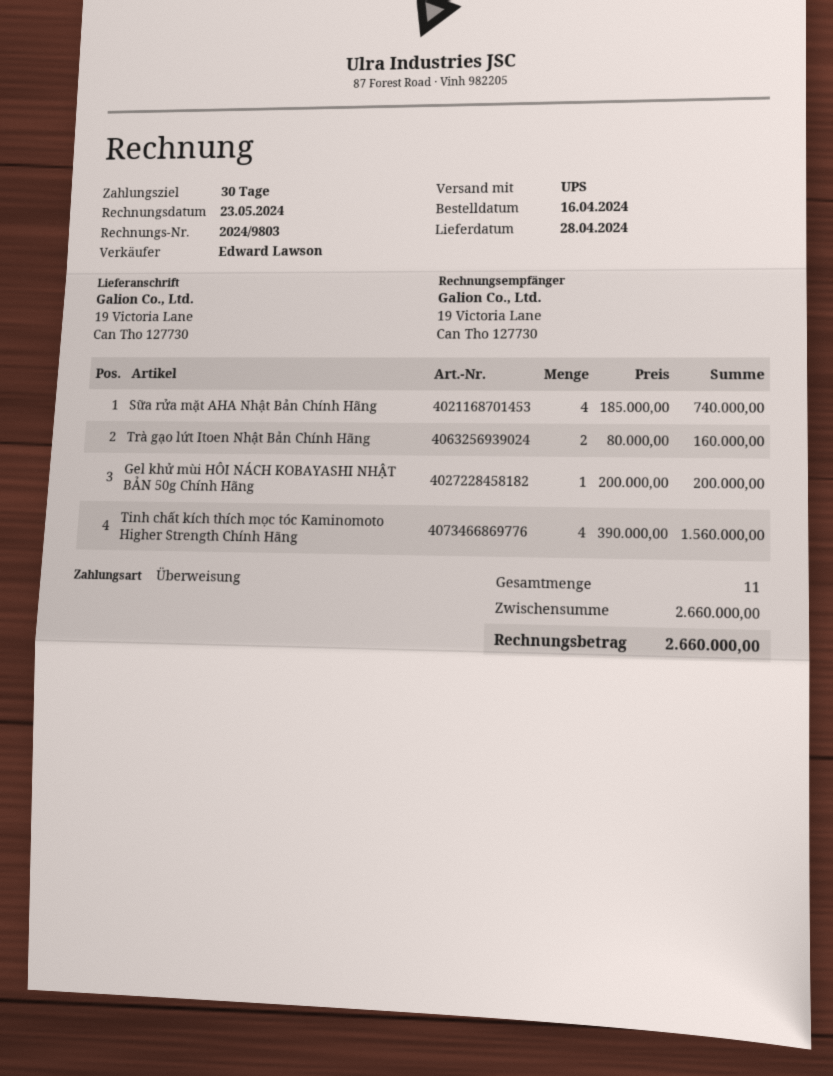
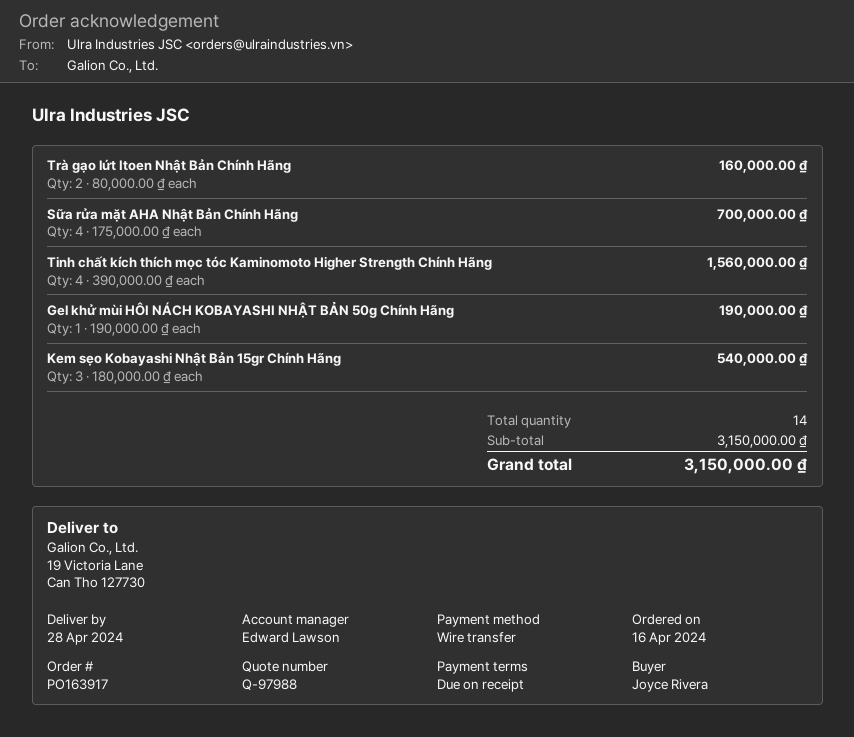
payment terms: 30 days -> on receipt
Sữa rửa mặt AHA Nhật Bản Chính Hãng: 4 x 185000.00 = 740000.00 -> 4 x 175000.00 = 700000.00
Gel khử mùi HÔI NÁCH KOBAYASHI NHẬT BẢN 50g Chính Hãng: 1 x 200000.00 = 200000.00 -> 1 x 190000.00 = 190000.00
Kem sẹo Kobayashi Nhật Bản 15gr Chính Hãng: none -> 3 x 180000.00 = 540000.00
total quantity: 11 -> 14
subtotal: 2660000.00 -> 3150000.00
total: 2660000.00 -> 3150000.00

